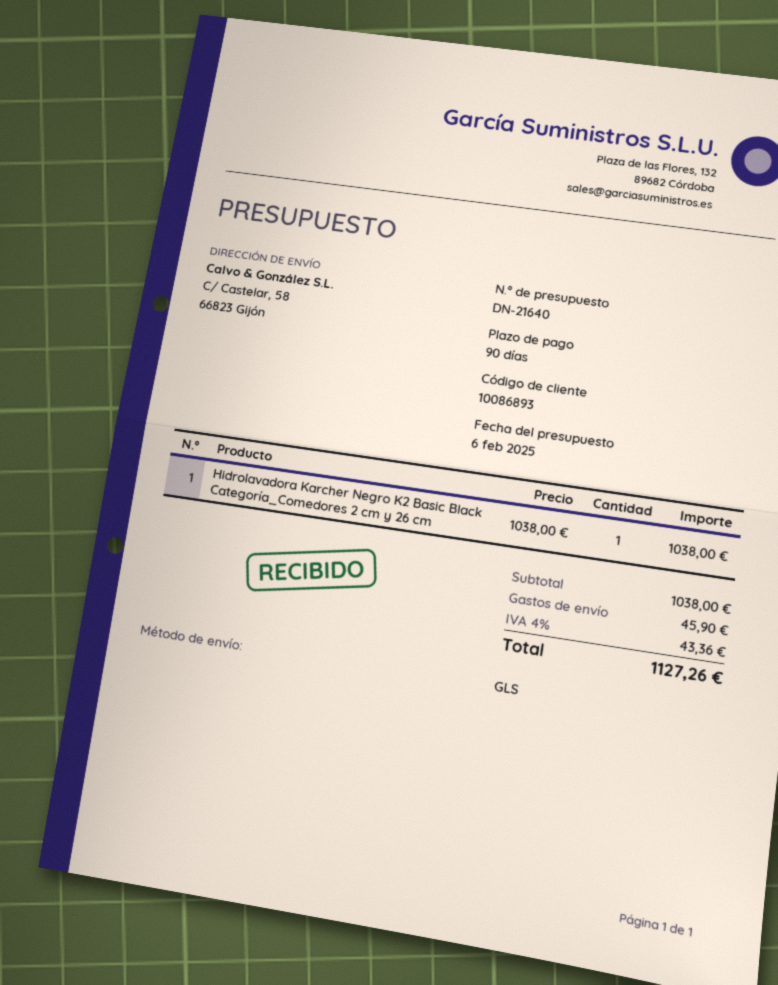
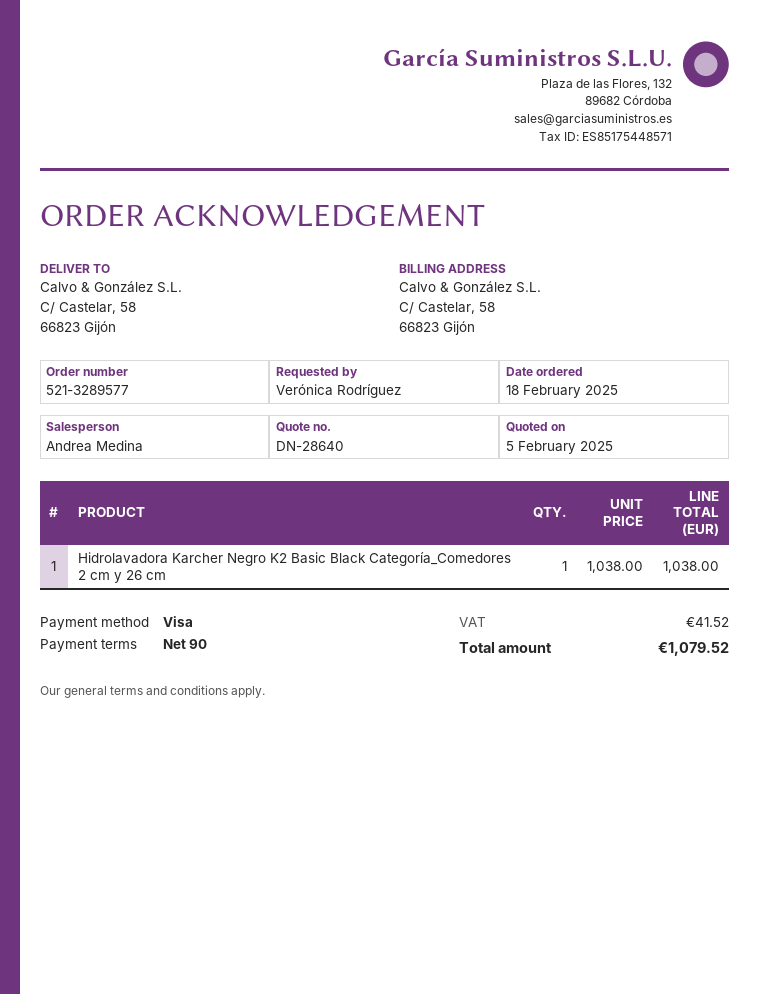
quote number: DN-21640 -> DN-28640
quote date: 2025-02-06 -> 2025-02-05
shipping: 45.90 -> none
tax: 43.36 -> 41.52
total: 1127.26 -> 1079.52

